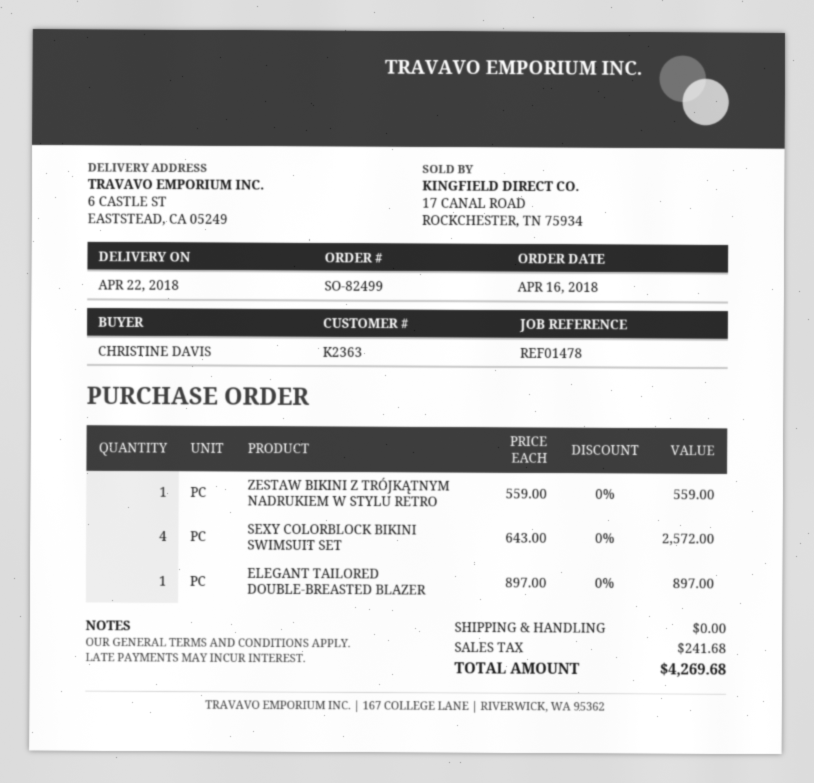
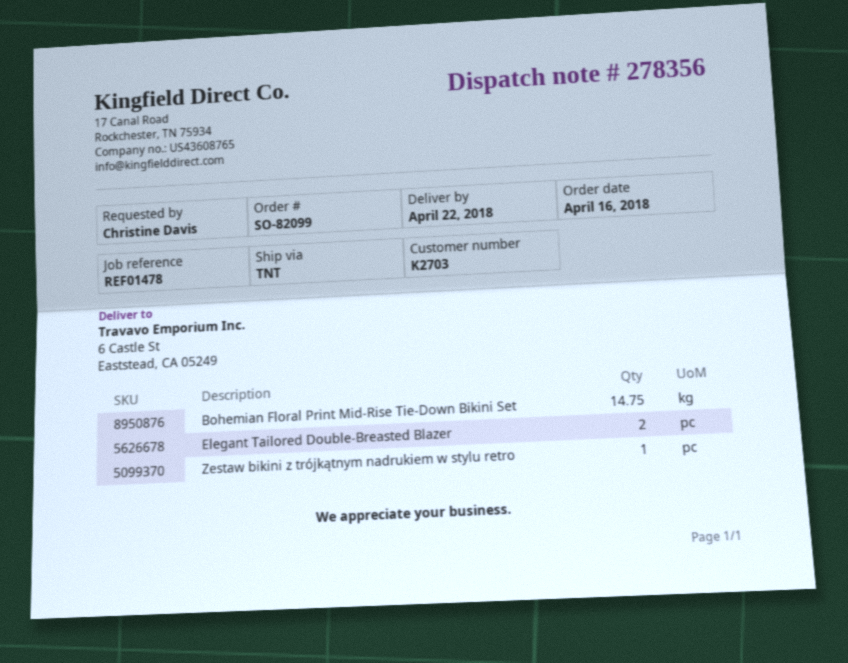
order number: SO-82499 -> SO-82099
customer number: K2363 -> K2703
SEXY COLORBLOCK BIKINI SWIMSUIT SET: 4 -> none
ELEGANT TAILORED DOUBLE-BREASTED BLAZER: 1 -> 2
Bohemian Floral Print Mid-Rise Tie-Down Bikini Set: none -> 14.75

